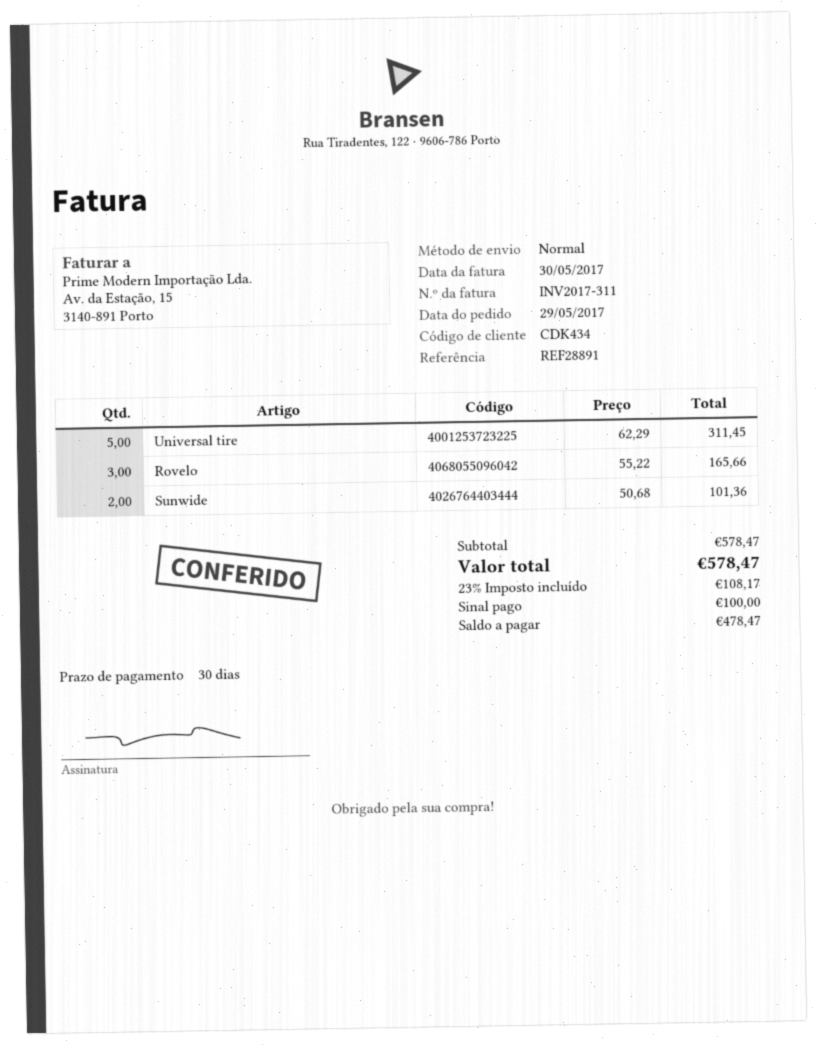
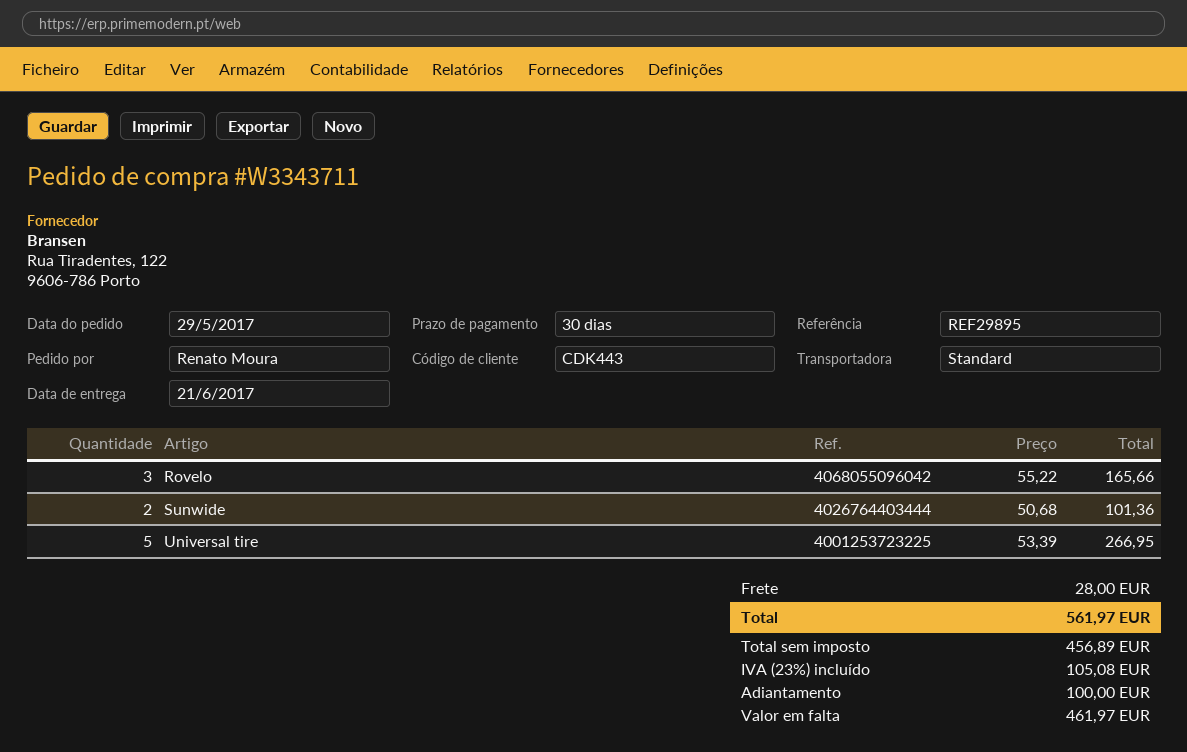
customer number: CDK434 -> CDK443
reference: REF28891 -> REF29895
Universal tire: 5 x 62.29 = 311.45 -> 5 x 53.39 = 266.95
shipping: none -> 28.00
tax: 23% = 108.17 -> 23% = 105.08
total: 578.47 -> 561.97
balance: 478.47 -> 461.97

